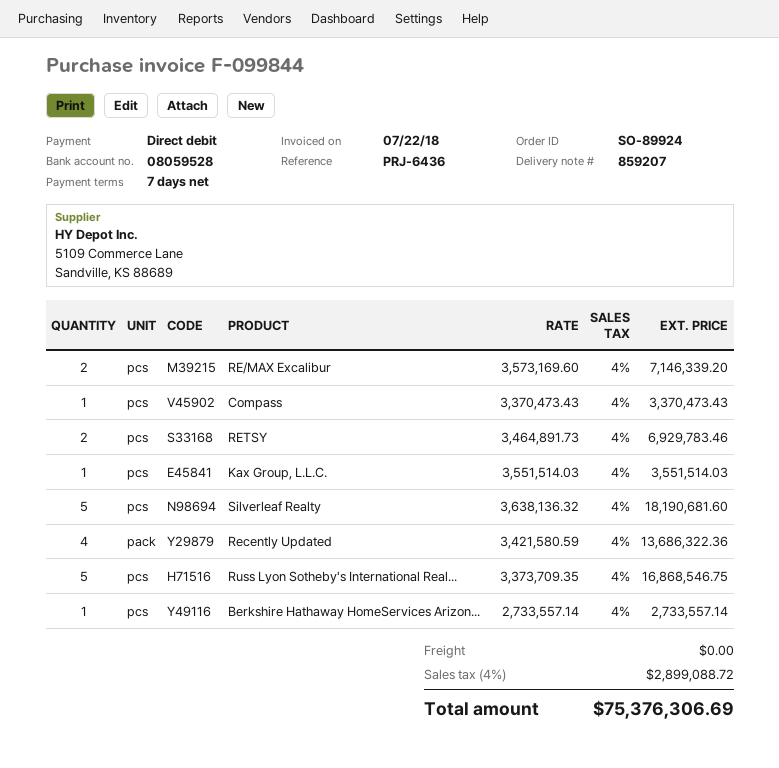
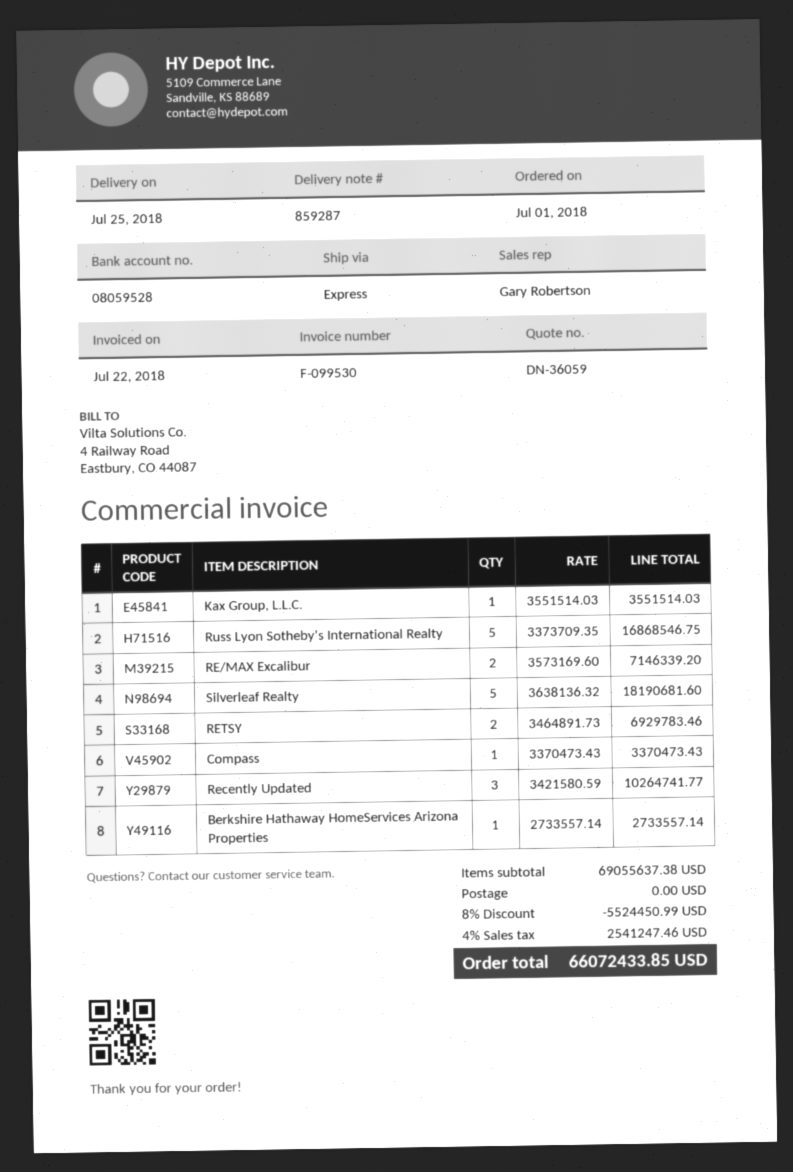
delivery note number: 859207 -> 859287
invoice number: F-099844 -> F-099530
Recently Updated: 4 x 3421580.59 = 13686322.36 -> 3 x 3421580.59 = 10264741.77
discount: none -> 8% = 5524450.99
tax: 4% = 2899088.72 -> 4% = 2541247.46
total: 75376306.69 -> 66072433.85

